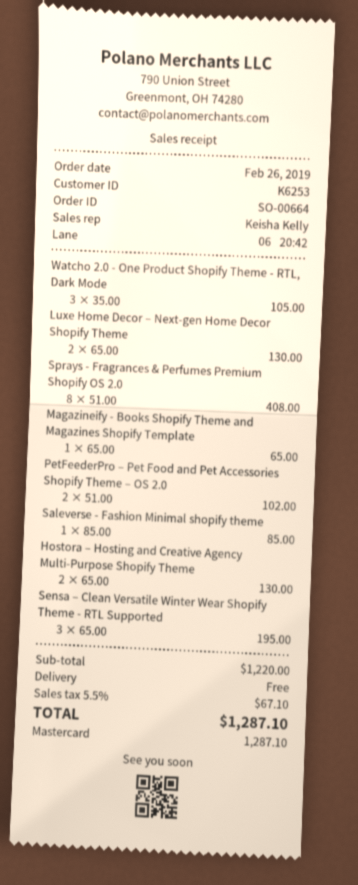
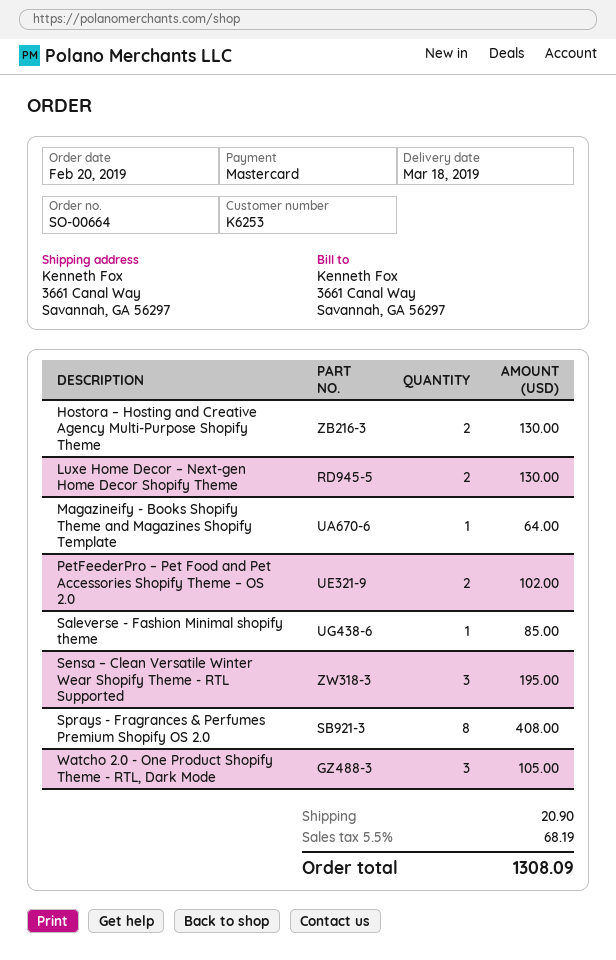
order date: 2019-02-26 -> 2019-02-20
Magazineify - Books Shopify Theme and Magazines Shopify Template: 1 for 65.00 -> 1 for 64.00
shipping: 0.00 -> 20.90
tax: 5.5% = 67.10 -> 5.5% = 68.19
total: 1287.10 -> 1308.09

